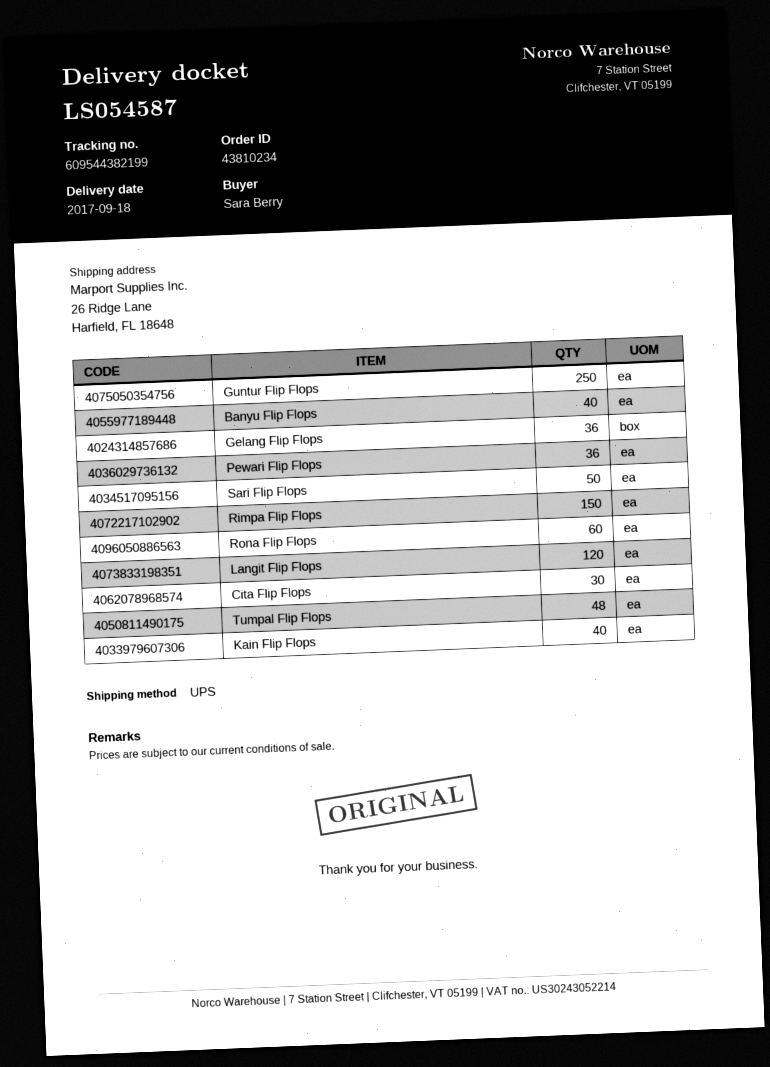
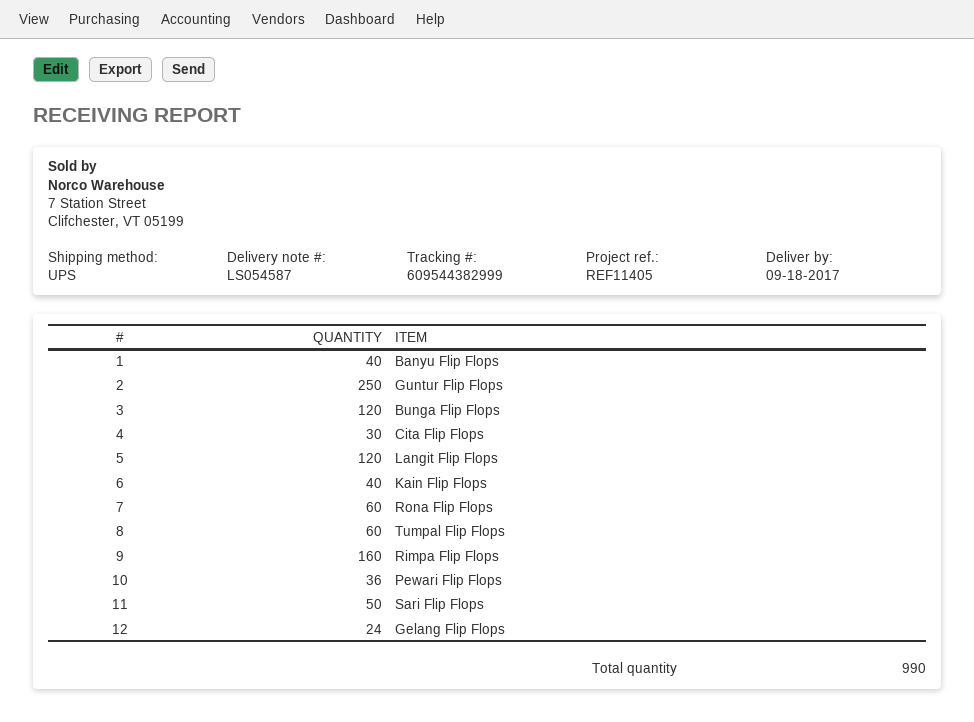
tracking number: 609544382199 -> 609544382999
Gelang Flip Flops: 36 -> 24
Rimpa Flip Flops: 150 -> 160
Tumpal Flip Flops: 48 -> 60
Bunga Flip Flops: none -> 120

